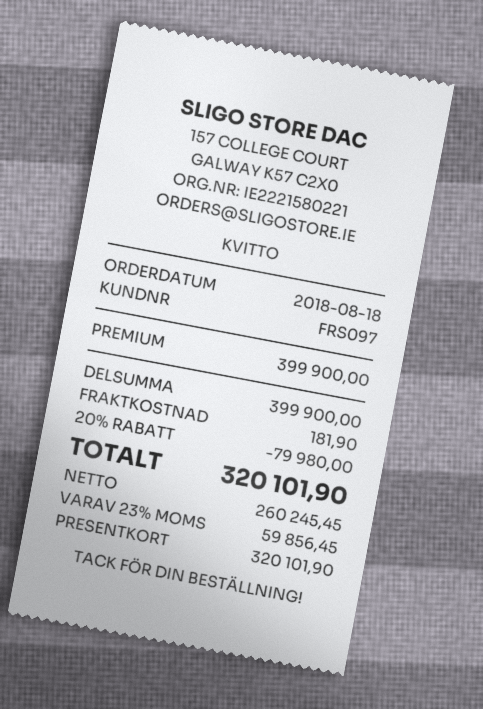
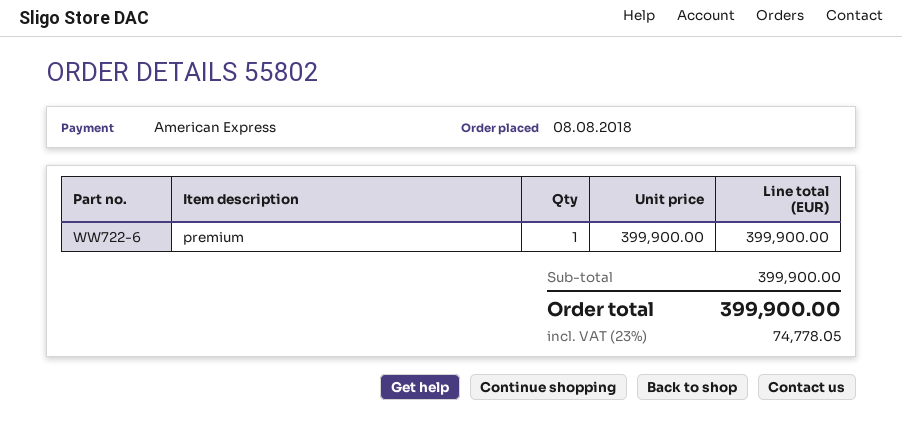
order date: 2018-08-18 -> 2018-08-08
payment method: gift card -> American Express
discount: 20% = 79980.00 -> none
shipping: 181.90 -> none
tax: 23% = 59856.45 -> 23% = 74778.05
total: 320101.90 -> 399900.00

